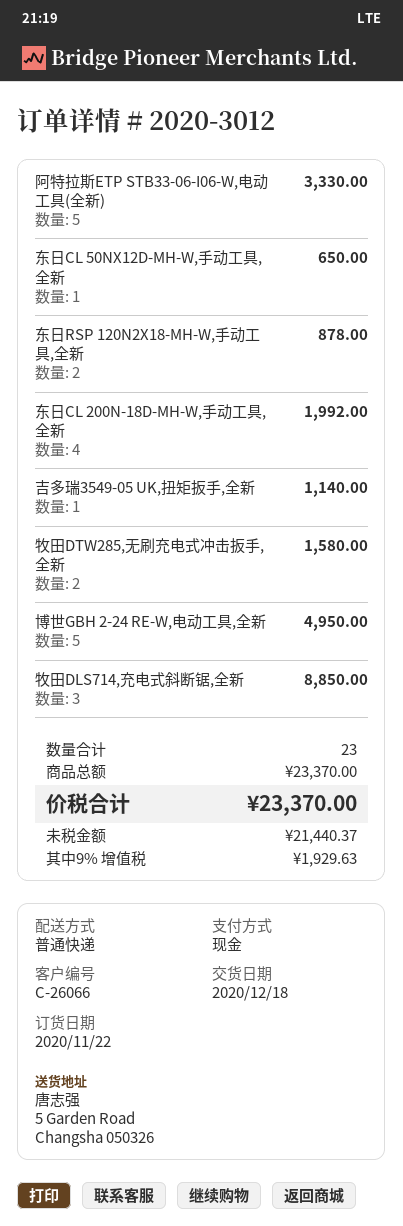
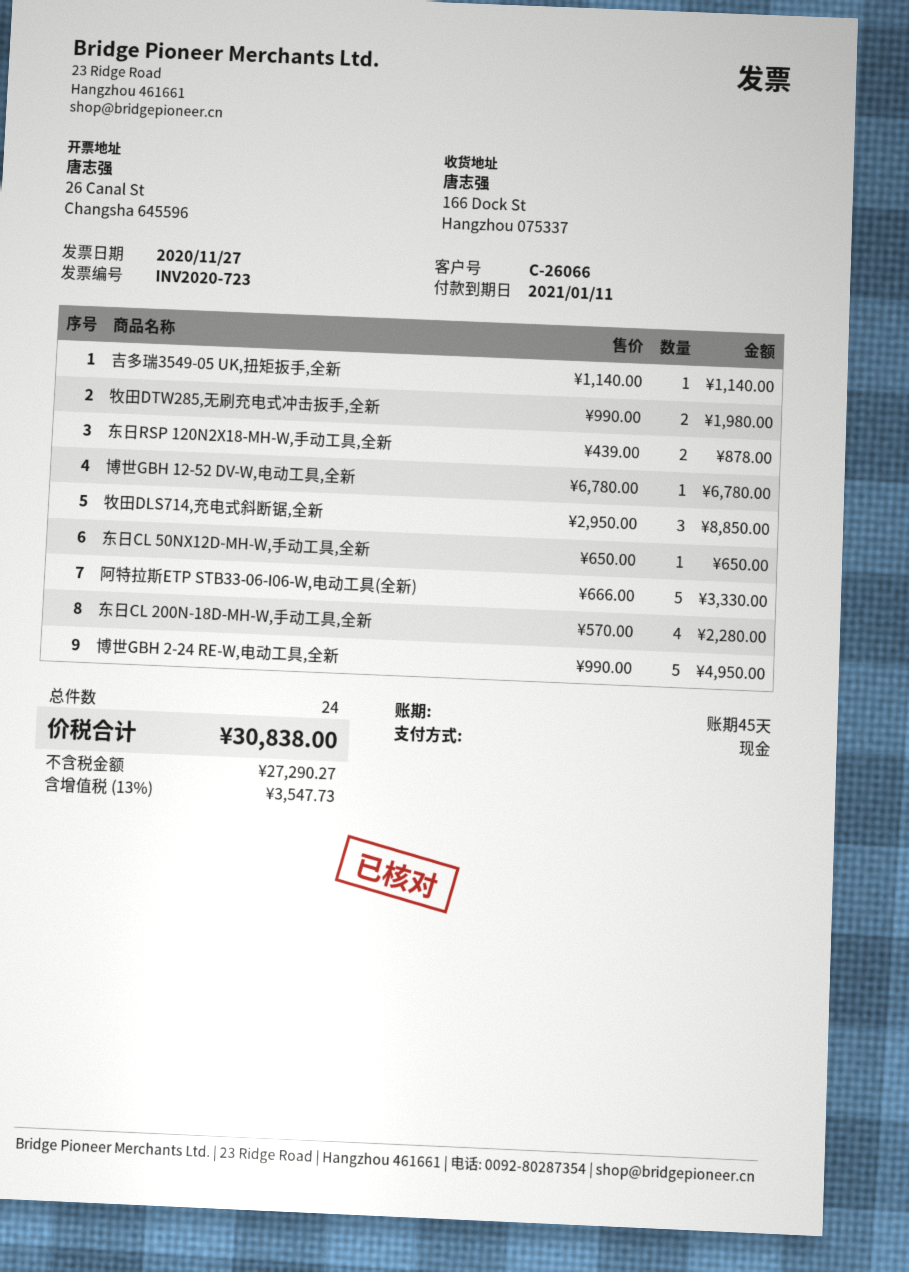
ship to: 5 Garden Road, Changsha 050326 -> 166 Dock St, Hangzhou 075337
东日CL 200N-18D-MH-W,手动工具,全新: 4 for 1992.00 -> 4 for 2280.00
牧田DTW285,无刷充电式冲击扳手,全新: 2 for 1580.00 -> 2 for 1980.00
博世GBH 12-52 DV-W,电动工具,全新: none -> 1 for 6780.00
total quantity: 23 -> 24
net: 21440.37 -> 27290.27
tax: 9% = 1929.63 -> 13% = 3547.73
total: 23370.00 -> 30838.00

